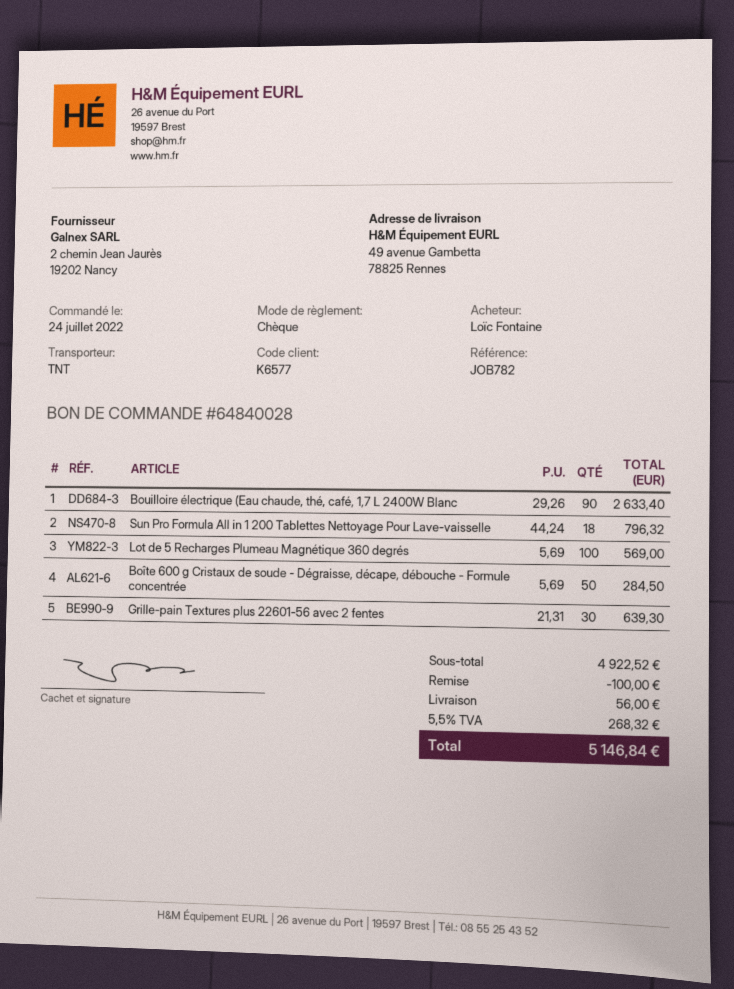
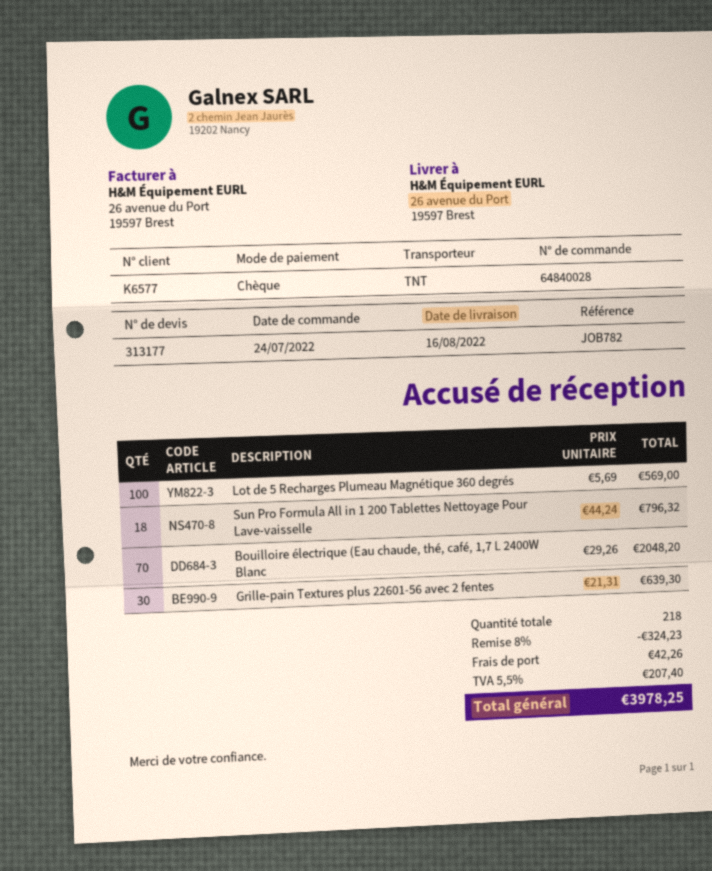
ship to: 49 avenue Gambetta, 78825 Rennes -> 26 avenue du Port, 19597 Brest
Bouilloire électrique (Eau chaude, thé, café, 1,7 L 2400W Blanc: 90 x 29.26 = 2633.40 -> 70 x 29.26 = 2048.20
Boîte 600 g Cristaux de soude - Dégraisse, décape, débouche - Formule concentrée: 50 x 5.69 = 284.50 -> none
discount: 100.00 -> 324.23
shipping: 56.00 -> 42.26
tax: 5.5% = 268.32 -> 5.5% = 207.40
total: 5146.84 -> 3978.25

